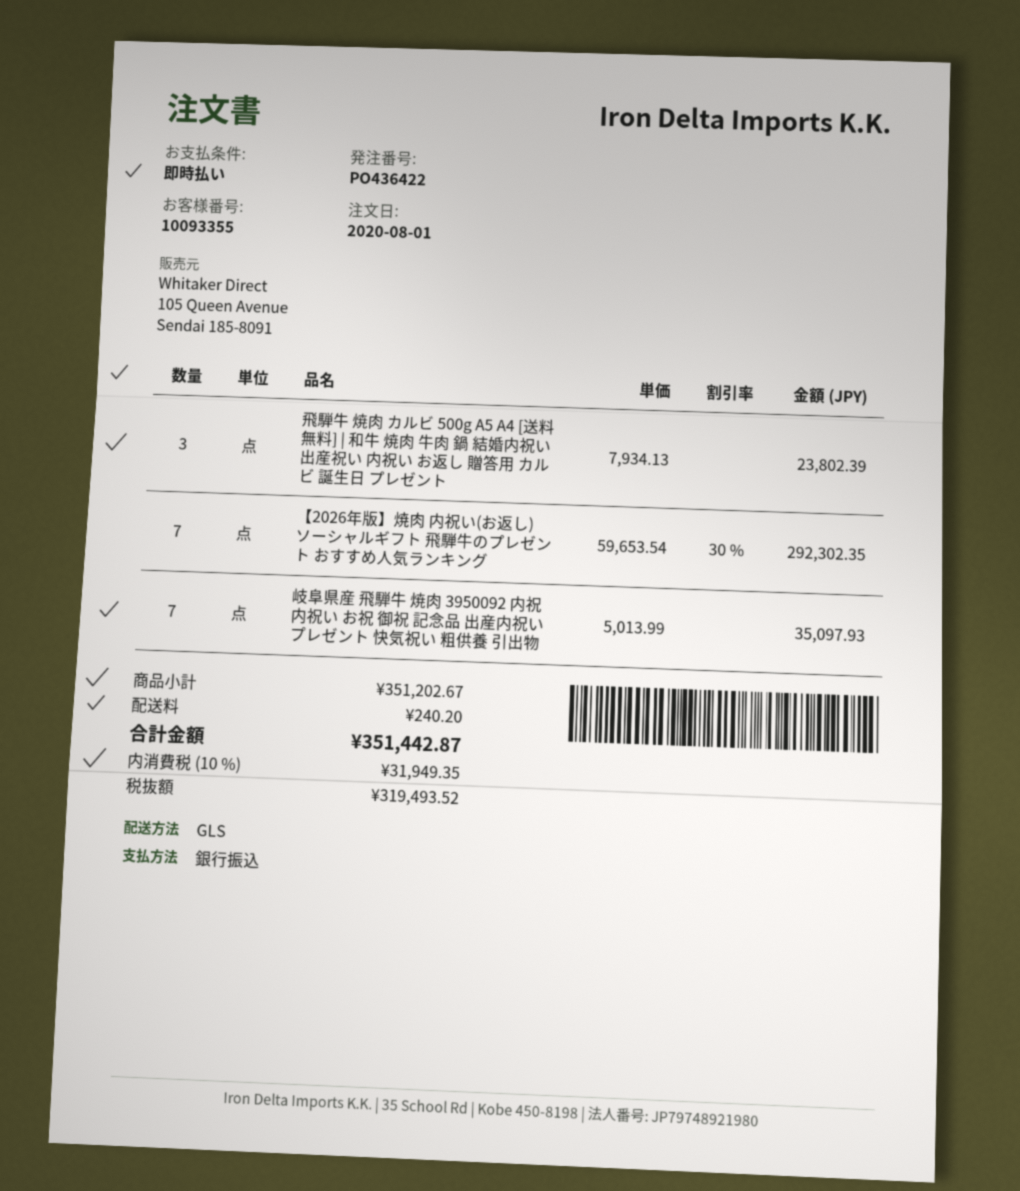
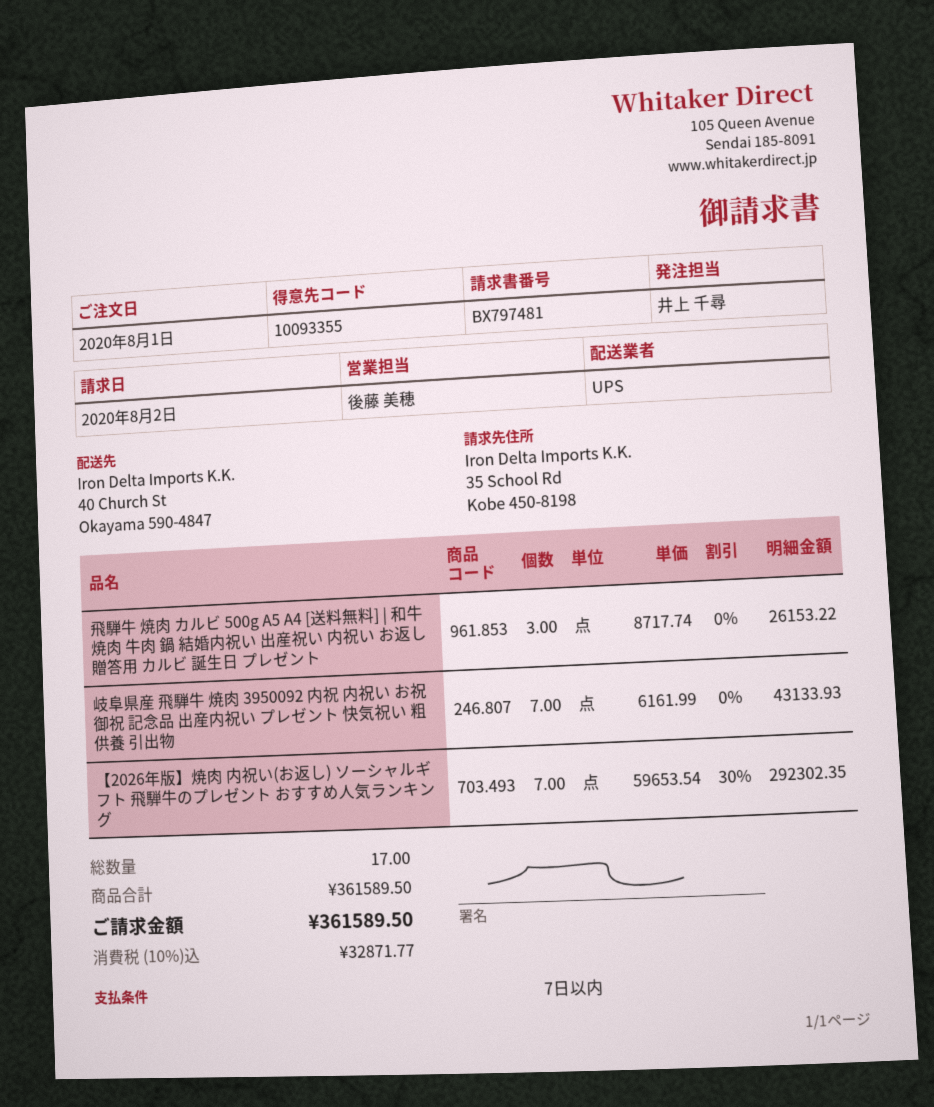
payment terms: on receipt -> 7 days
shipping method: GLS -> UPS
飛騨牛 焼肉 カルビ 500g A5 A4 [送料無料] | 和牛 焼肉 牛肉 鍋 結婚内祝い 出産祝い 内祝い お返し 贈答用 カルビ 誕生日 プレゼント: 3 x 7934.13 = 23802.39 -> 3 x 8717.74 = 26153.22
岐阜県産 飛騨牛 焼肉 3950092 内祝 内祝い お祝 御祝 記念品 出産内祝い プレゼント 快気祝い 粗供養 引出物: 7 x 5013.99 = 35097.93 -> 7 x 6161.99 = 43133.93
subtotal: 351202.67 -> 361589.50
shipping: 240.20 -> none
tax: 10% = 31949.35 -> 10% = 32871.77
total: 351442.87 -> 361589.50

